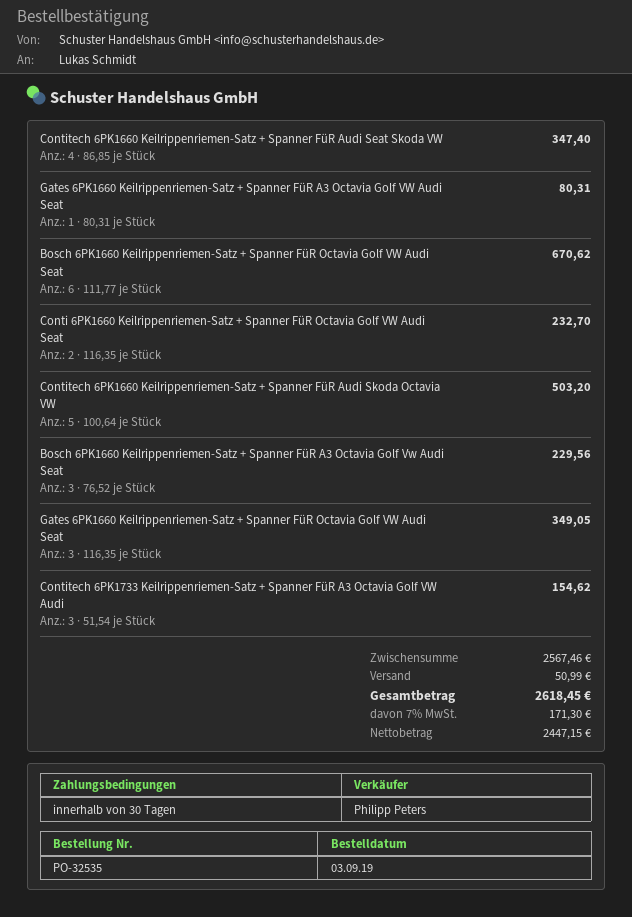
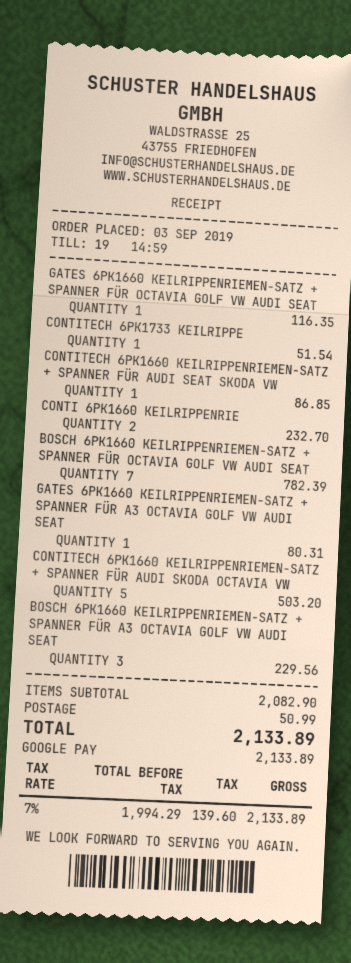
Contitech 6PK1660 Keilrippenriemen-Satz + Spanner FüR Audi Seat Skoda VW: 4 for 347.40 -> 1 for 86.85
Bosch 6PK1660 Keilrippenriemen-Satz + Spanner FüR Octavia Golf VW Audi Seat: 6 for 670.62 -> 7 for 782.39
Gates 6PK1660 Keilrippenriemen-Satz + Spanner FüR Octavia Golf VW Audi Seat: 3 for 349.05 -> 1 for 116.35
Contitech 6PK1733 Keilrippenriemen-Satz + Spanner FüR A3 Octavia Golf VW Audi: 3 for 154.62 -> 1 for 51.54
subtotal: 2567.46 -> 2082.90
net: 2447.15 -> 1994.29
tax: 7% = 171.30 -> 7% = 139.60
total: 2618.45 -> 2133.89

